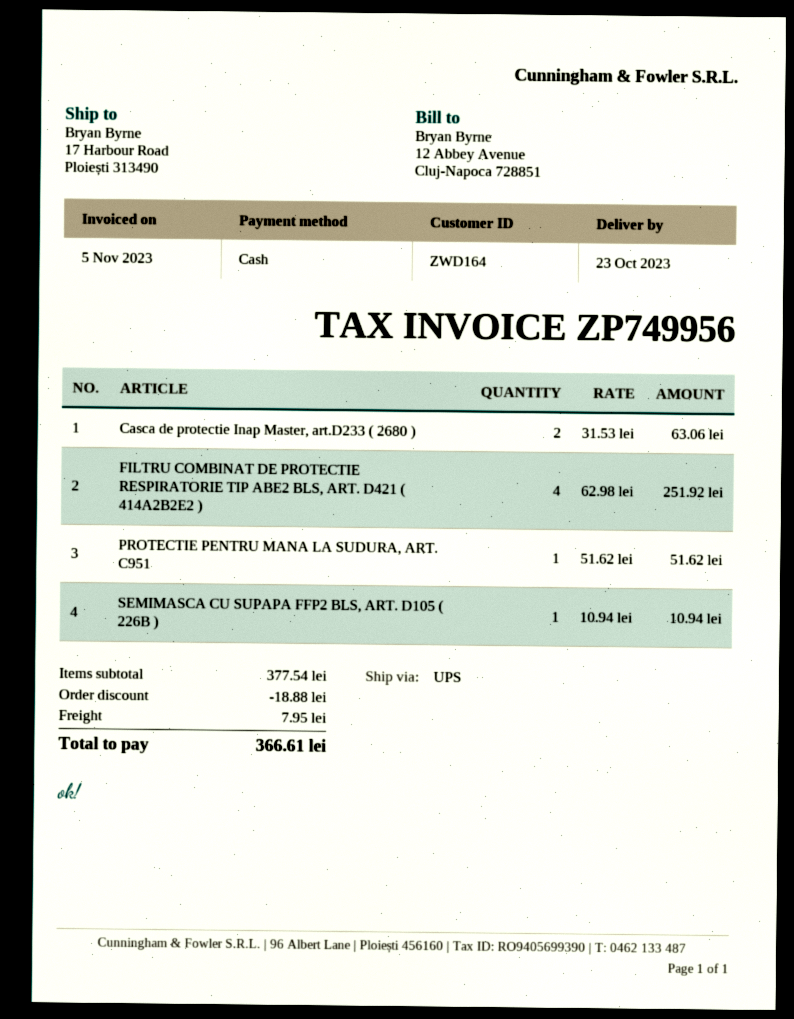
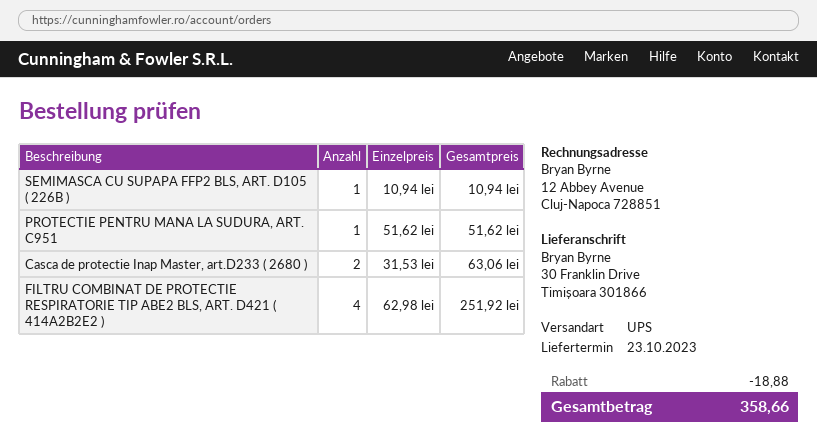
ship to: 17 Harbour Road, Ploiești 313490 -> 30 Franklin Drive, Timișoara 301866
shipping: 7.95 -> none
total: 366.61 -> 358.66

